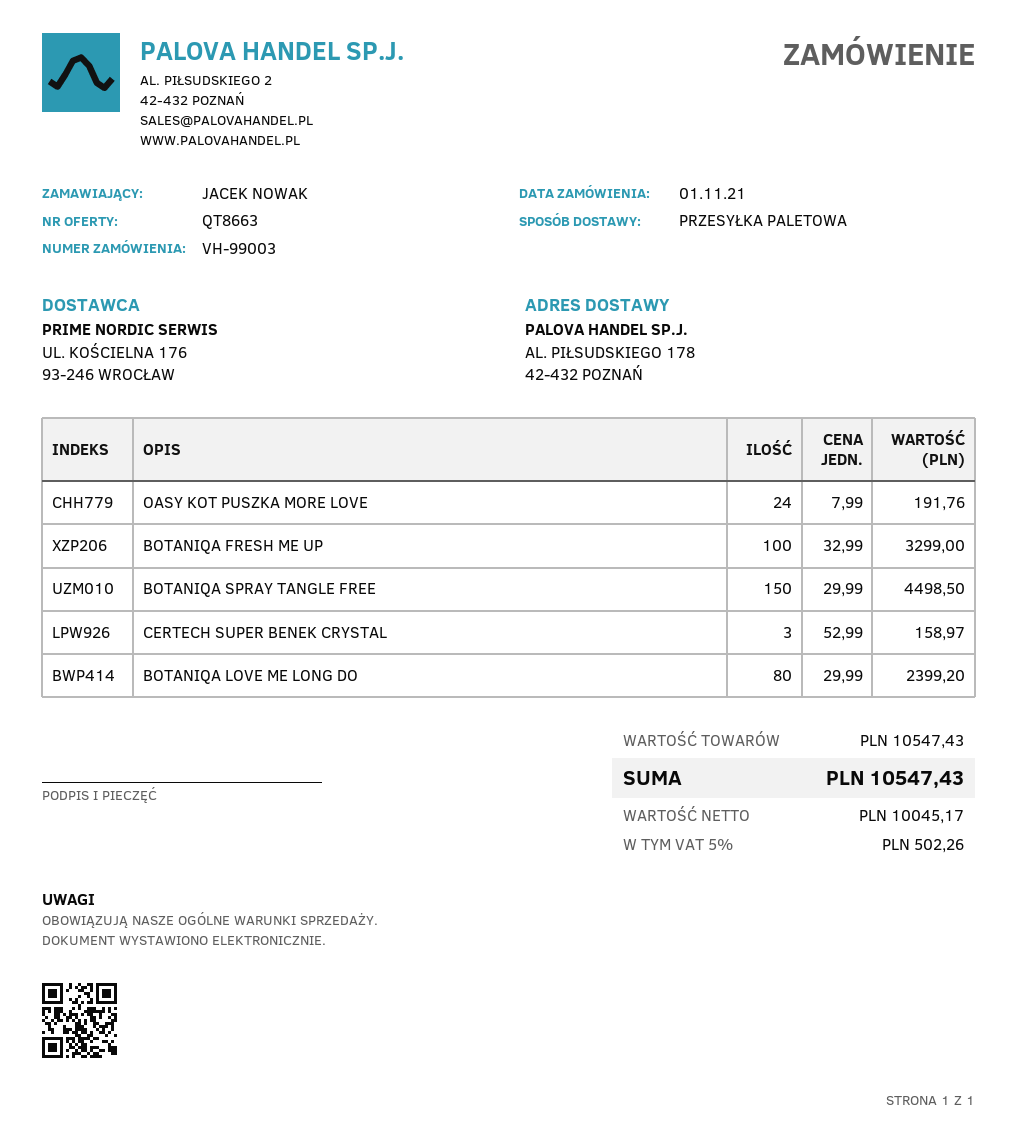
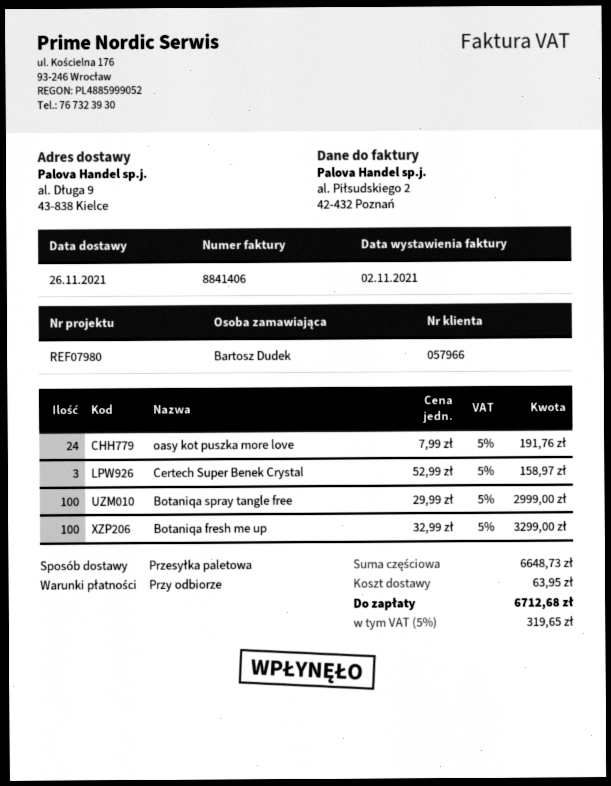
ordered by: JACEK NOWAK -> Bartosz Dudek
ship to: AL. PIŁSUDSKIEGO 178, 42-432 POZNAŃ -> al. Długa 9, 43-838 Kielce
BOTANIQA SPRAY TANGLE FREE: 150 x 29.99 = 4498.50 -> 100 x 29.99 = 2999.00
BOTANIQA LOVE ME LONG DO: 80 x 29.99 = 2399.20 -> none
subtotal: 10547.43 -> 6648.73
shipping: none -> 63.95
tax: 5% = 502.26 -> 5% = 319.65
total: 10547.43 -> 6712.68

